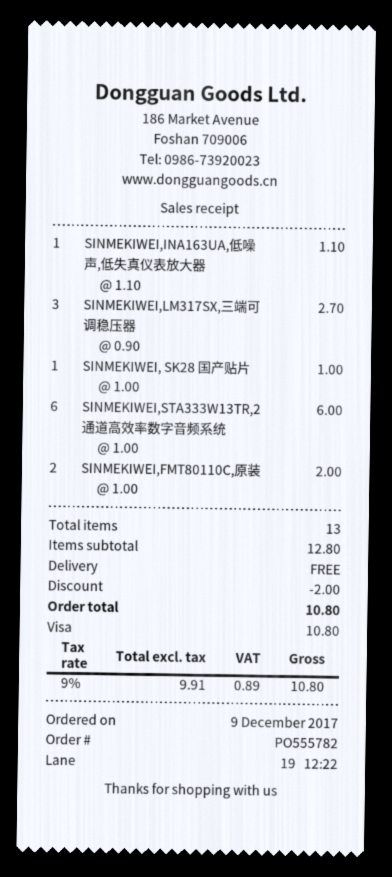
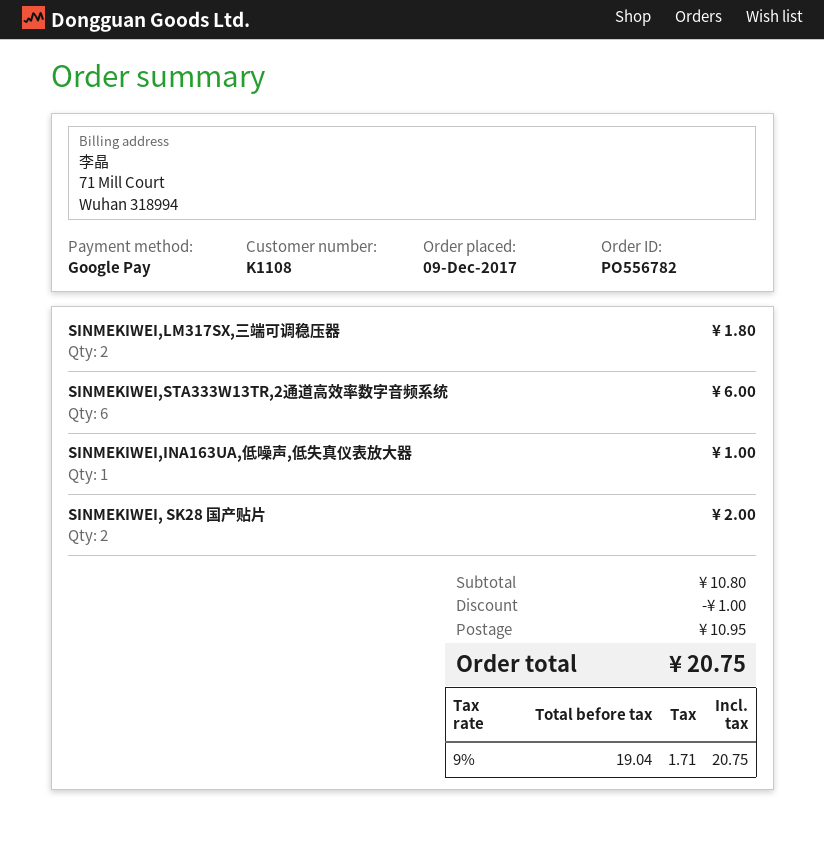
order number: PO555782 -> PO556782
payment method: Visa -> Google Pay
SINMEKIWEI,INA163UA,低噪声,低失真仪表放大器: 1 for 1.10 -> 1 for 1.00
SINMEKIWEI,LM317SX,三端可调稳压器: 3 for 2.70 -> 2 for 1.80
SINMEKIWEI, SK28 国产贴片: 1 for 1.00 -> 2 for 2.00
SINMEKIWEI,FMT80110C,原装: 2 for 2.00 -> none
subtotal: 12.80 -> 10.80
discount: 2.00 -> 1.00
shipping: 0.00 -> 10.95
net: 9.91 -> 19.04
tax: 9% = 0.89 -> 9% = 1.71
total: 10.80 -> 20.75

